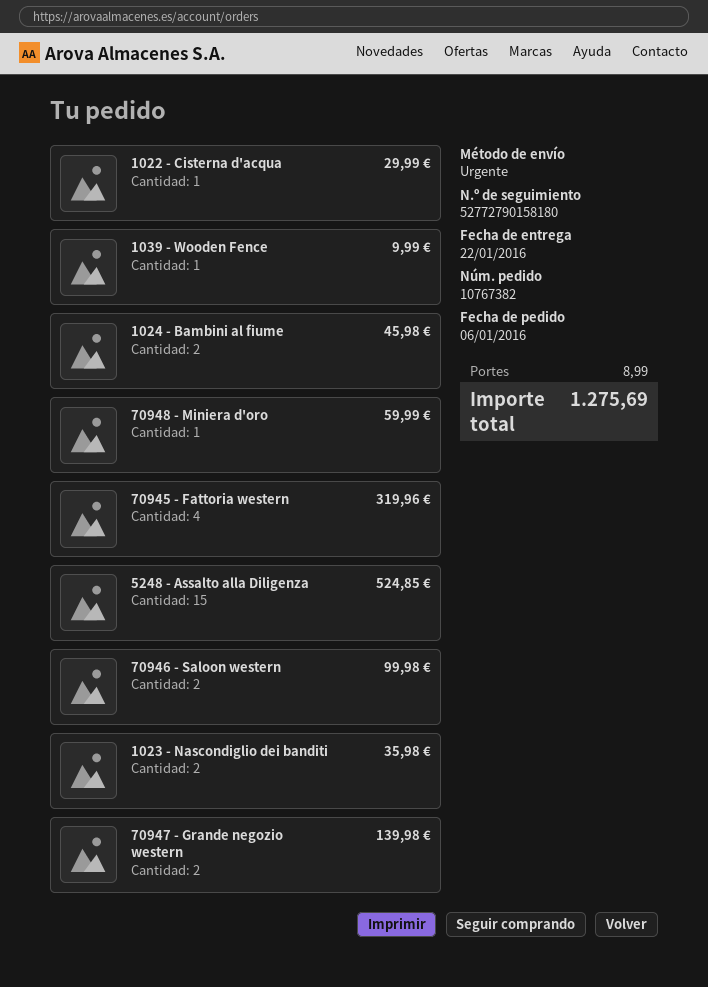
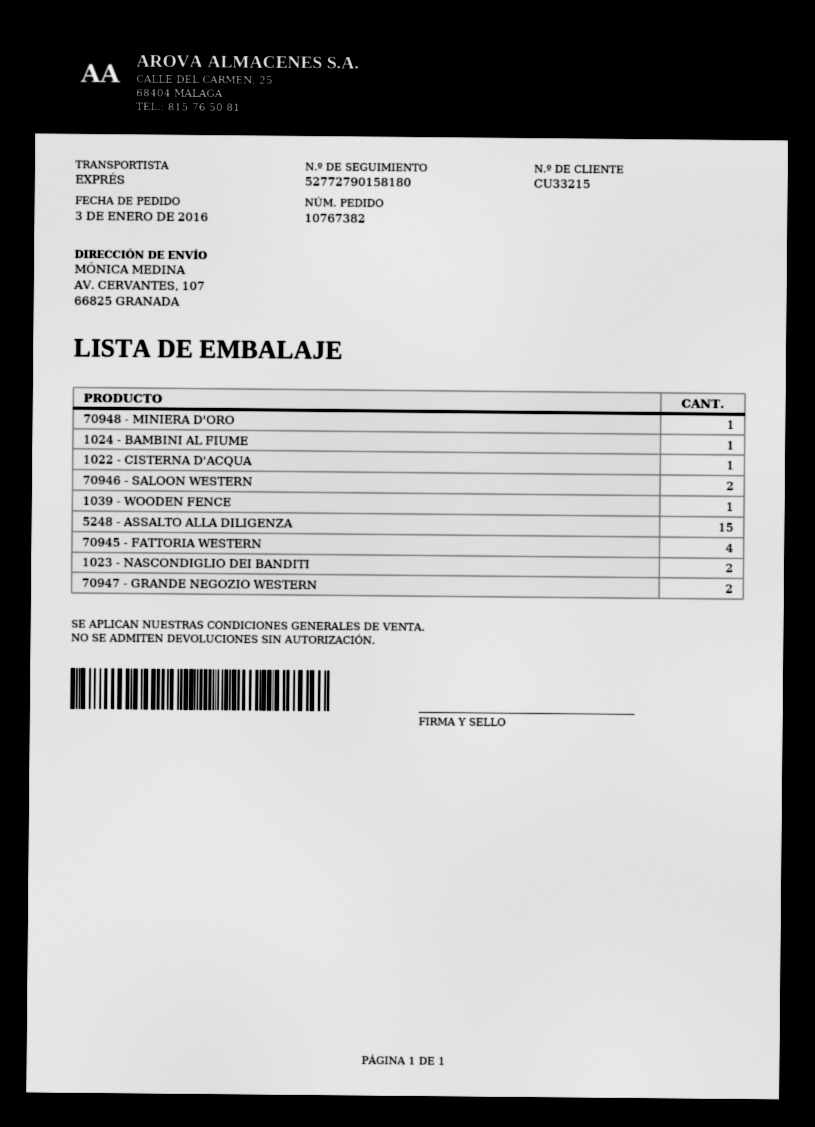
order date: 2016-01-06 -> 2016-01-03
1024 - Bambini al fiume: 2 -> 1

